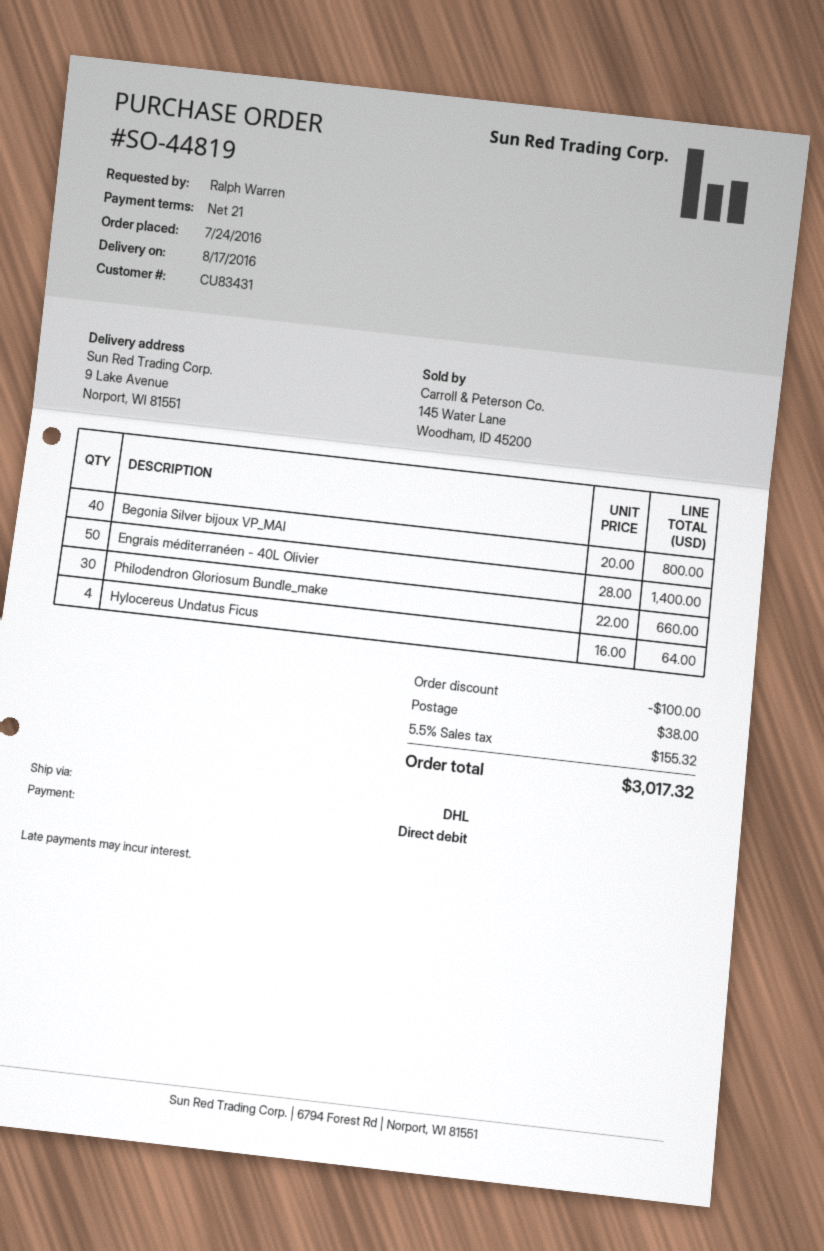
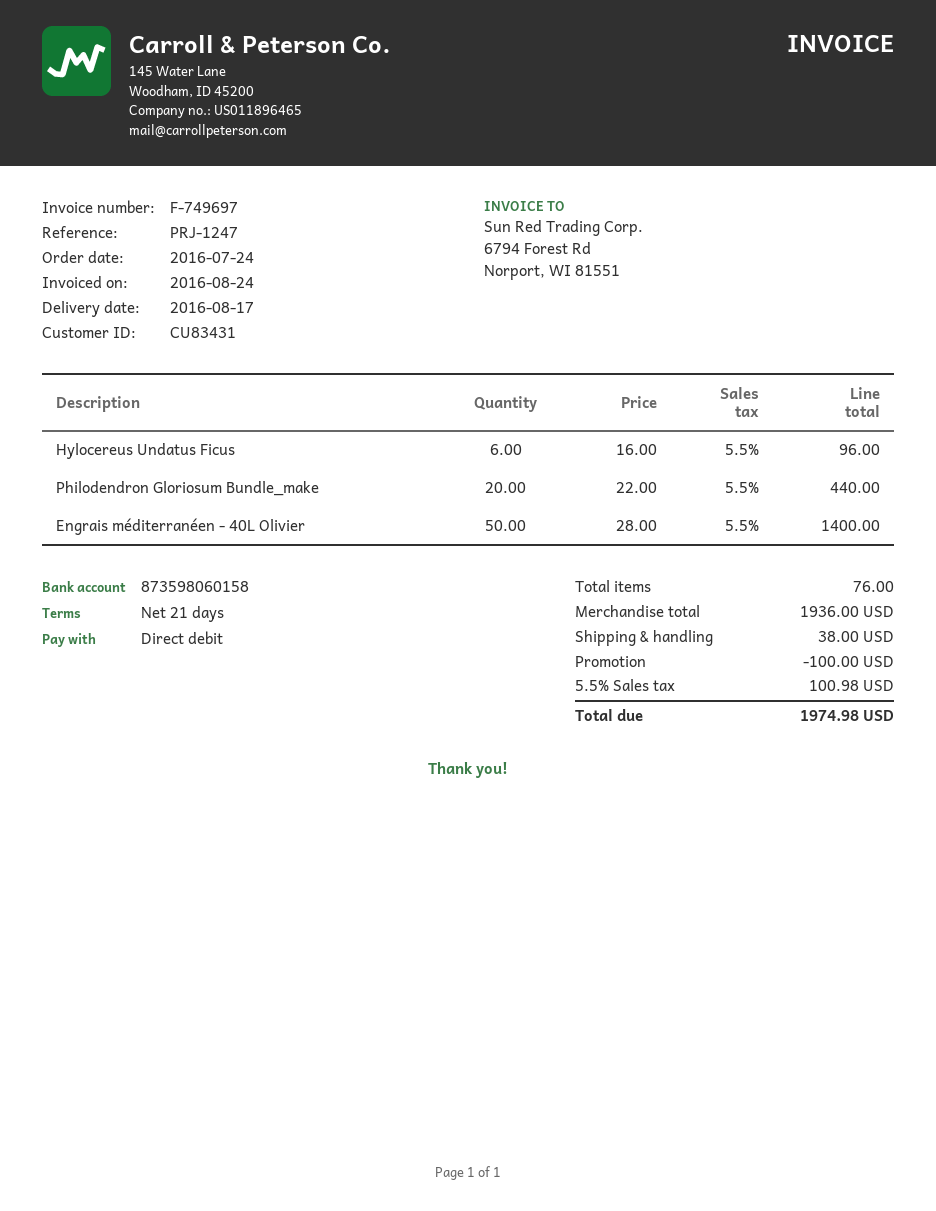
Begonia Silver bijoux VP_MAI: 40 x 20.00 = 800.00 -> none
Philodendron Gloriosum Bundle_make: 30 x 22.00 = 660.00 -> 20 x 22.00 = 440.00
Hylocereus Undatus Ficus: 4 x 16.00 = 64.00 -> 6 x 16.00 = 96.00
tax: 5.5% = 155.32 -> 5.5% = 100.98
total: 3017.32 -> 1974.98

